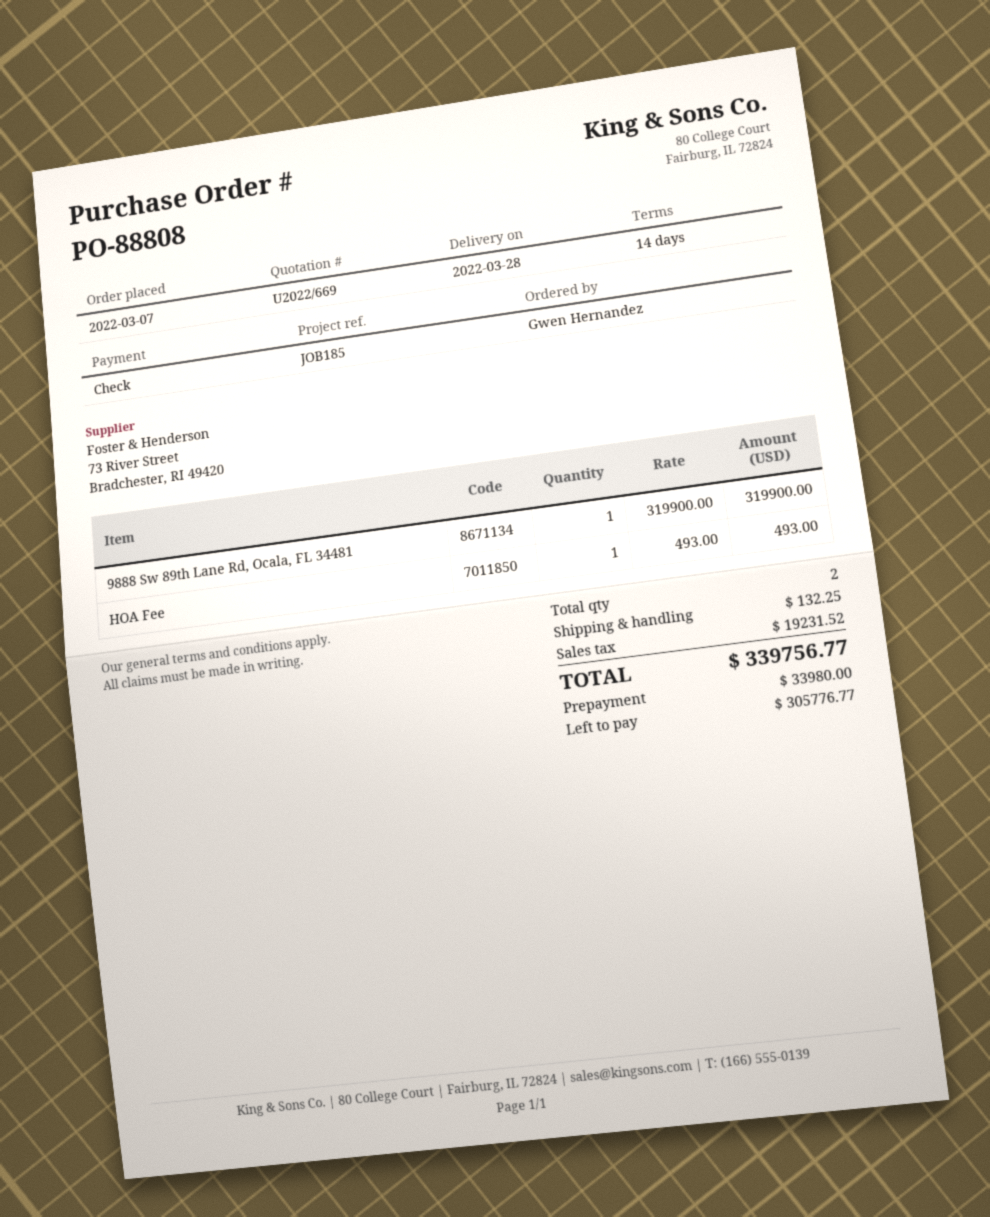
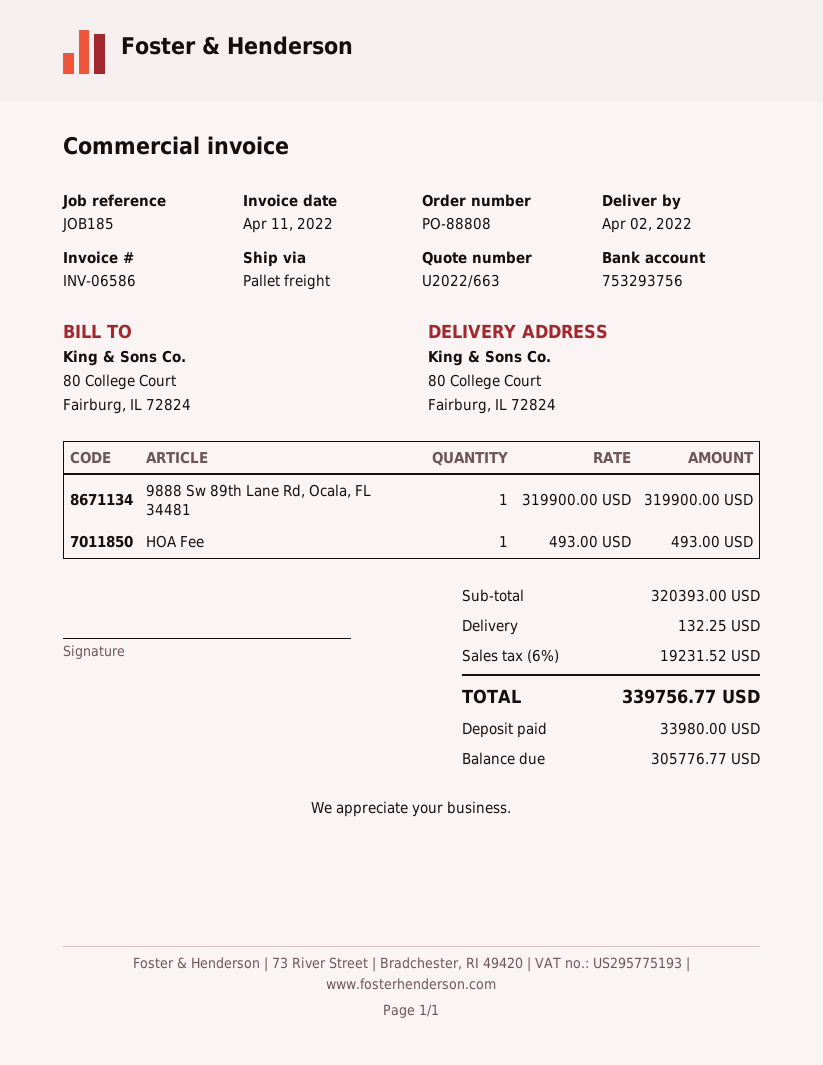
quote number: U2022/669 -> U2022/663
delivery date: 2022-03-28 -> 2022-04-02

